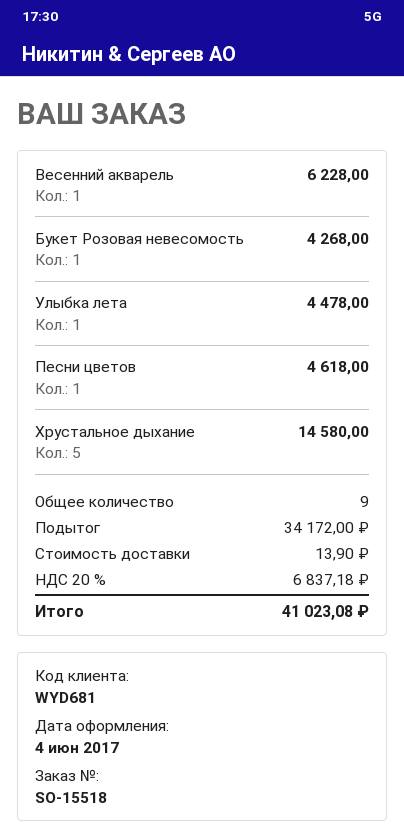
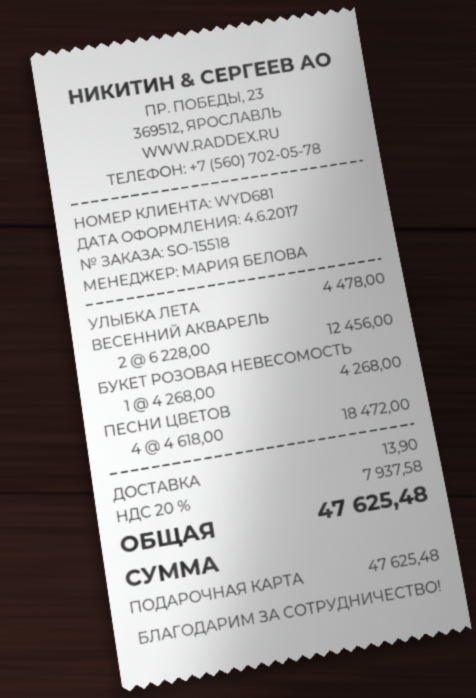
Весенний акварель: 1 for 6228.00 -> 2 for 12456.00
Песни цветов: 1 for 4618.00 -> 4 for 18472.00
Хрустальное дыхание: 5 for 14580.00 -> none
tax: 20% = 6837.18 -> 20% = 7937.58
total: 41023.08 -> 47625.48

